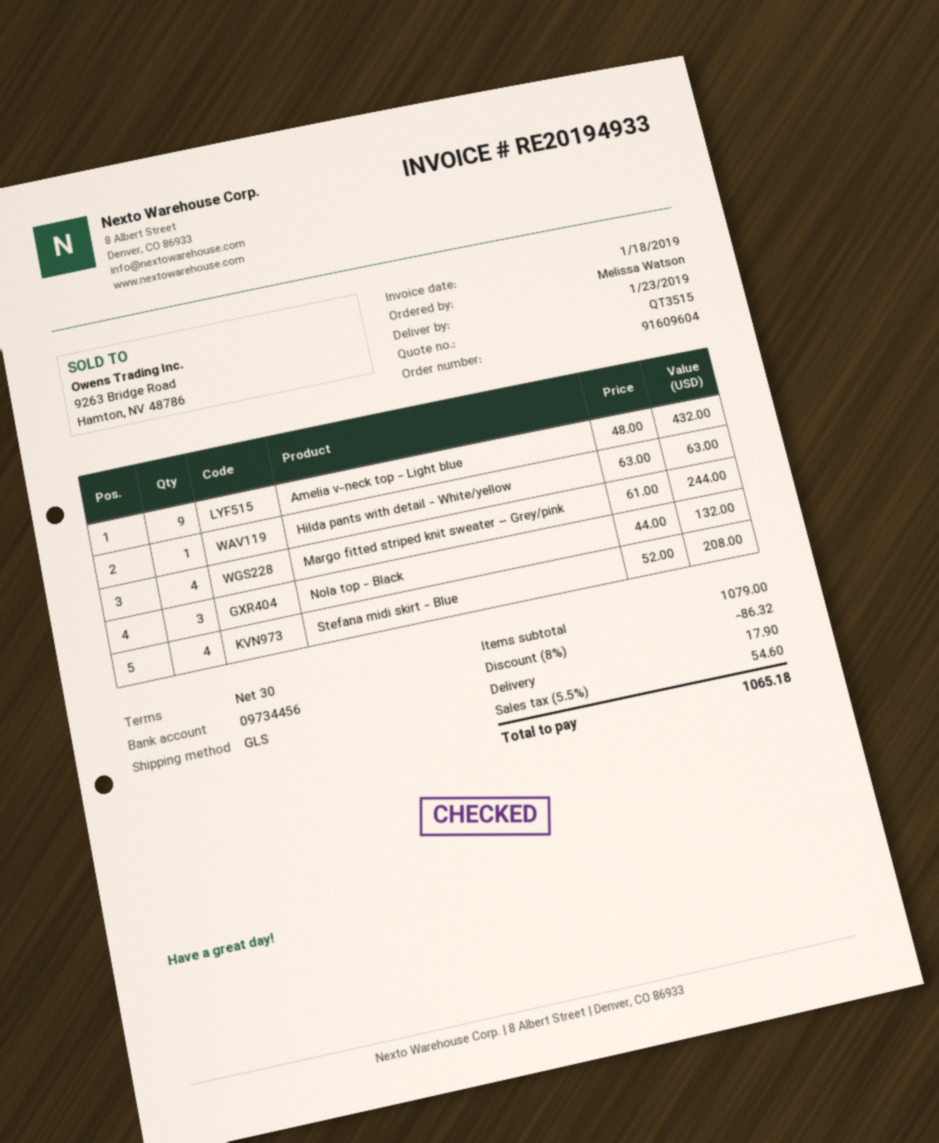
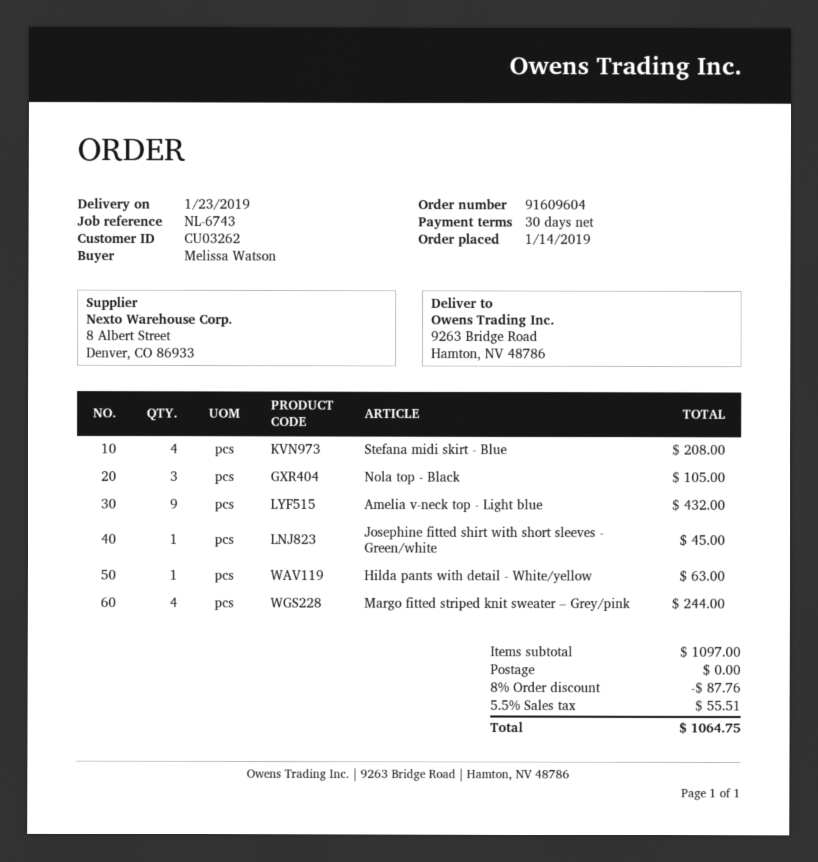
Nola top - Black: 3 for 132.00 -> 3 for 105.00
Josephine fitted shirt with short sleeves - Green/white: none -> 1 for 45.00
subtotal: 1079.00 -> 1097.00
discount: 8% = 86.32 -> 8% = 87.76
shipping: 17.90 -> 0.00
tax: 5.5% = 54.60 -> 5.5% = 55.51
total: 1065.18 -> 1064.75

